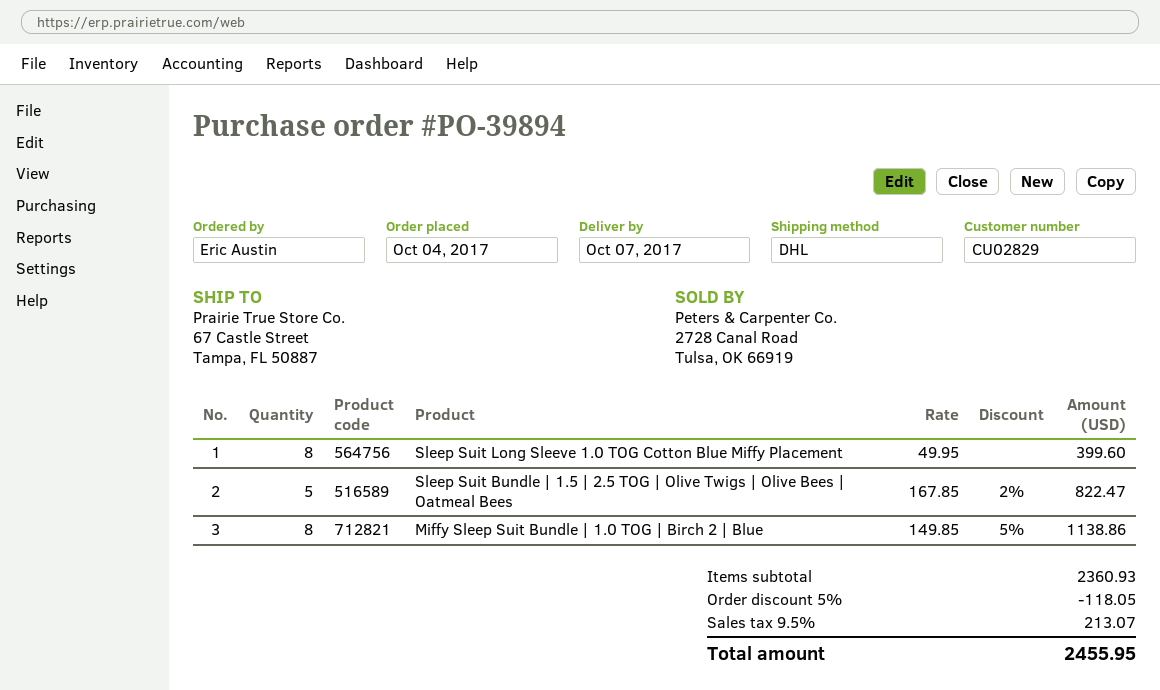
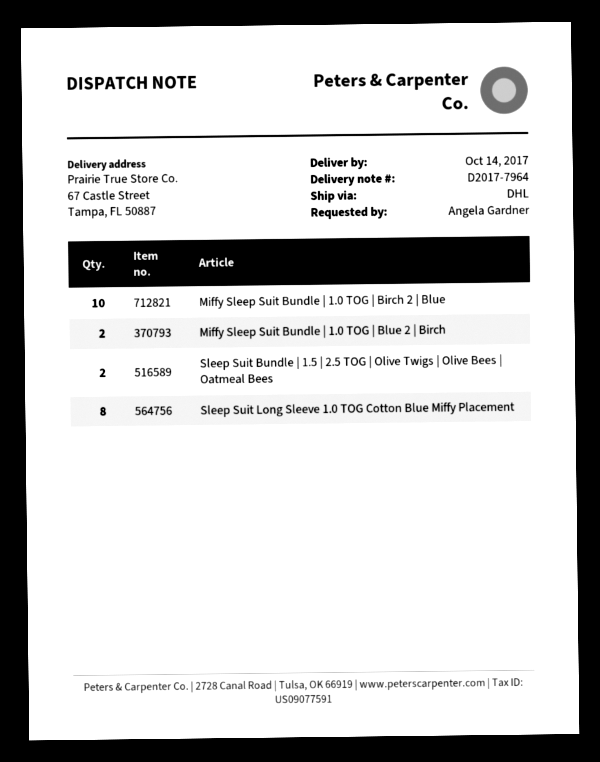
delivery date: 2017-10-07 -> 2017-10-14
ordered by: Eric Austin -> Angela Gardner
Sleep Suit Bundle | 1.5 | 2.5 TOG | Olive Twigs | Olive Bees | Oatmeal Bees: 5 -> 2
Miffy Sleep Suit Bundle | 1.0 TOG | Birch 2 | Blue: 8 -> 10
Miffy Sleep Suit Bundle | 1.0 TOG | Blue 2 | Birch: none -> 2

